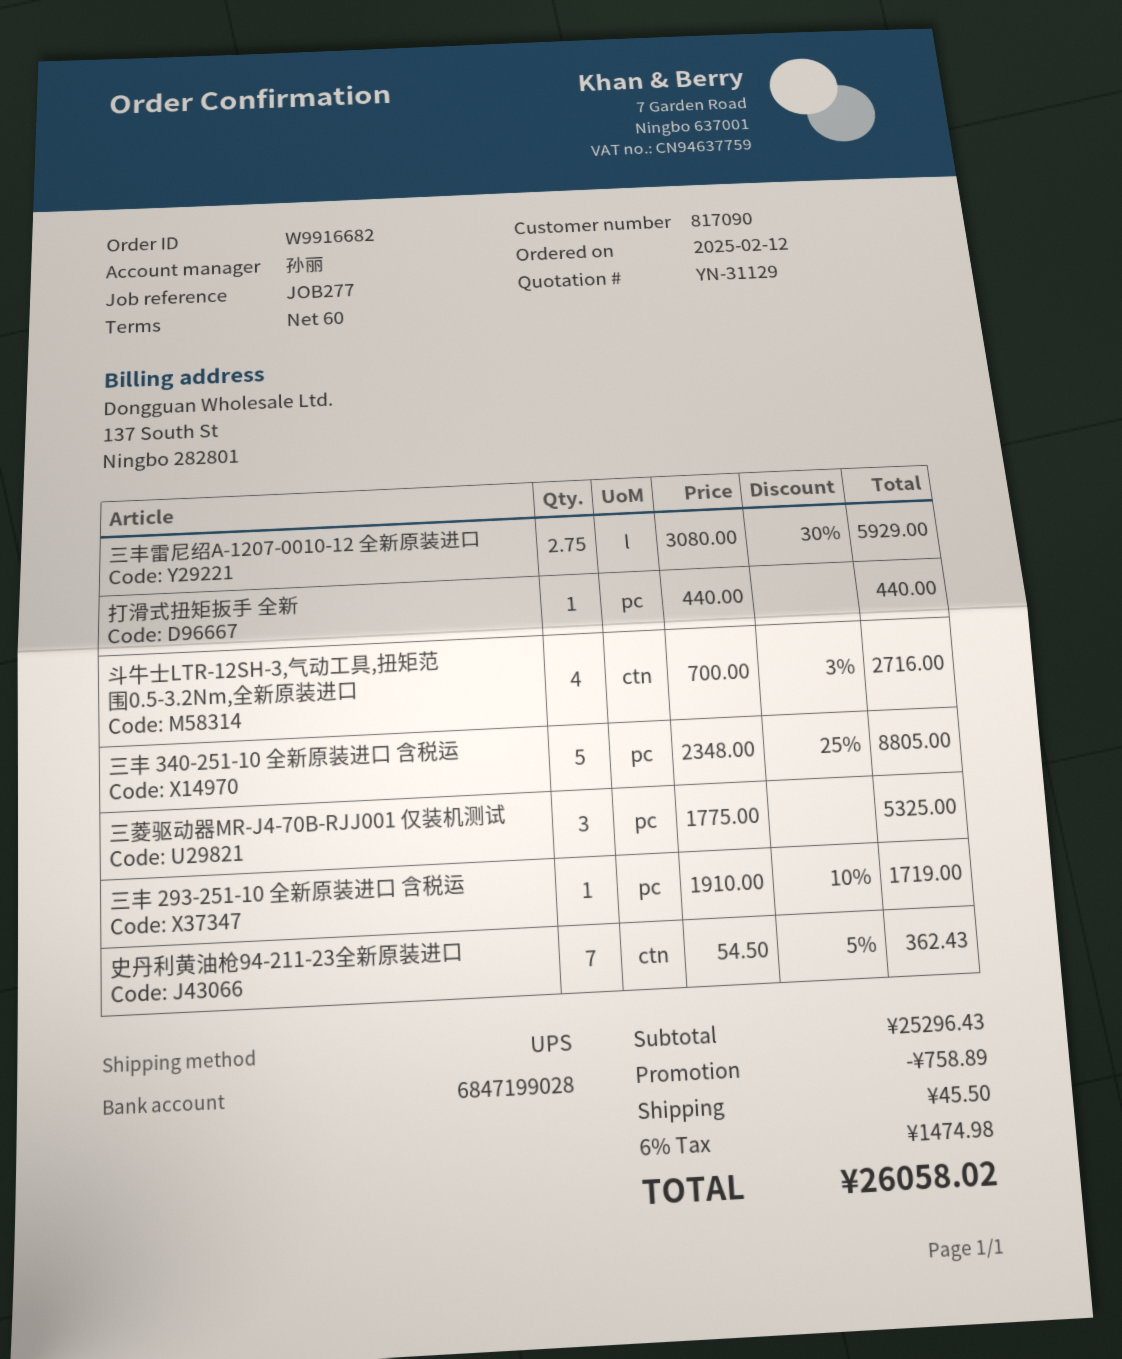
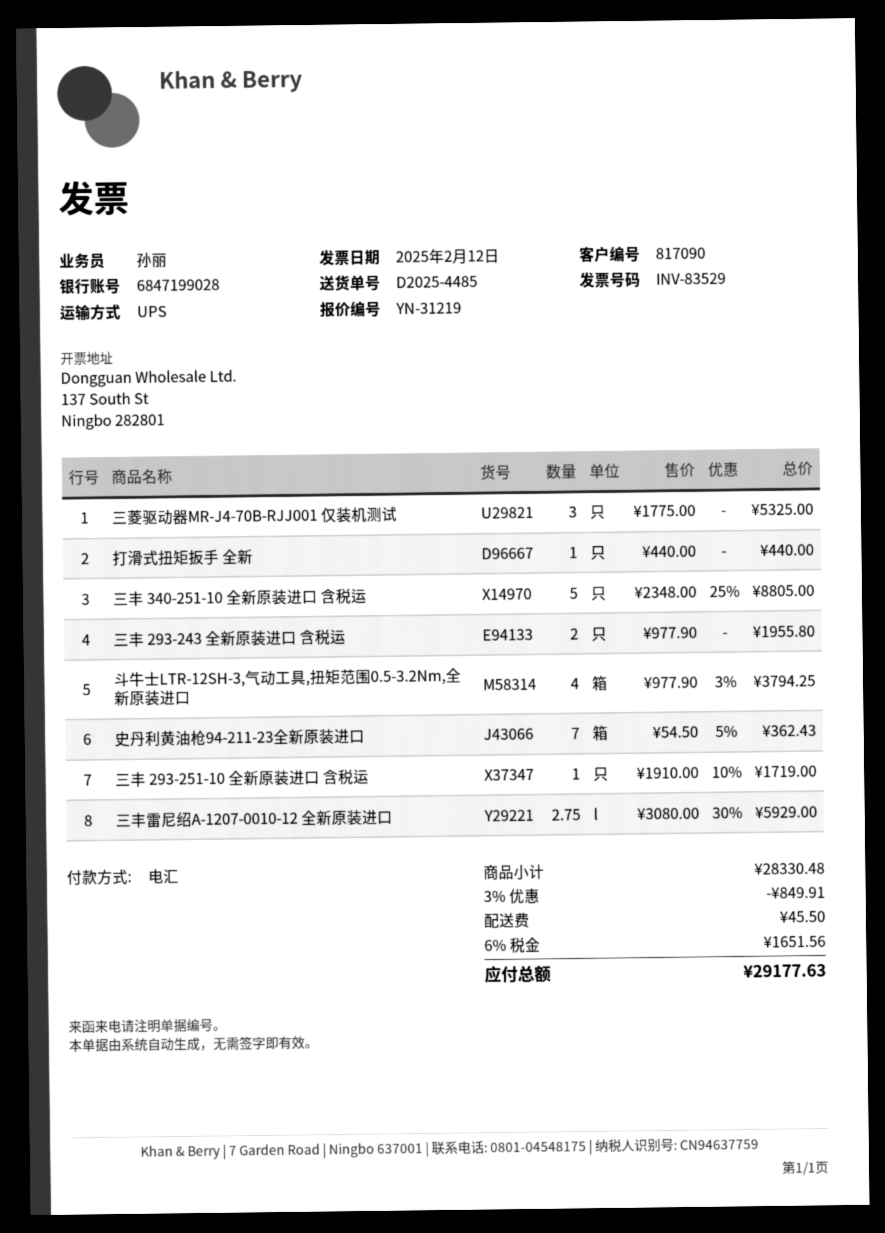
quote number: YN-31129 -> YN-31219
斗牛士LTR-12SH-3,气动工具,扭矩范围0.5-3.2Nm,全新原装进口: 4 x 700.00 - 3% = 2716.00 -> 4 x 977.90 - 3% = 3794.25
三丰 293-243 全新原装进口 含税运: none -> 2 x 977.90 = 1955.80
subtotal: 25296.43 -> 28330.48
discount: 758.89 -> 849.91
tax: 6% = 1474.98 -> 6% = 1651.56
total: 26058.02 -> 29177.63

